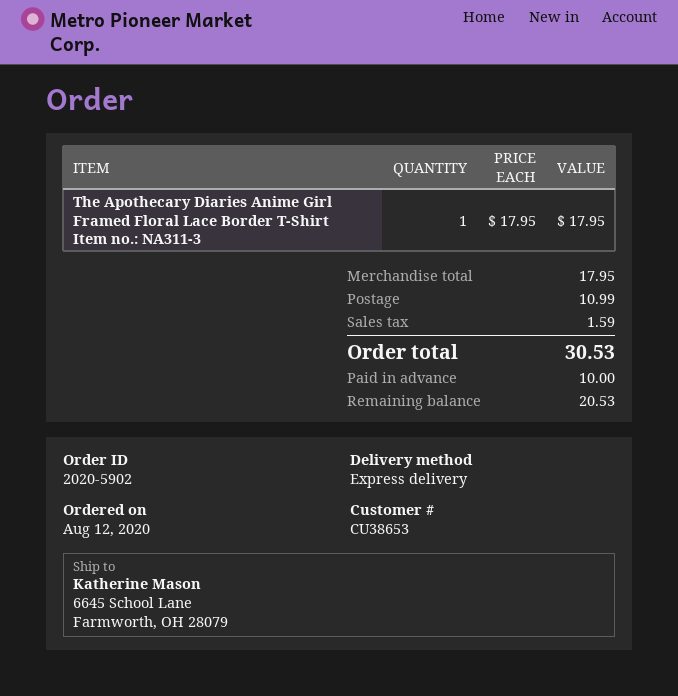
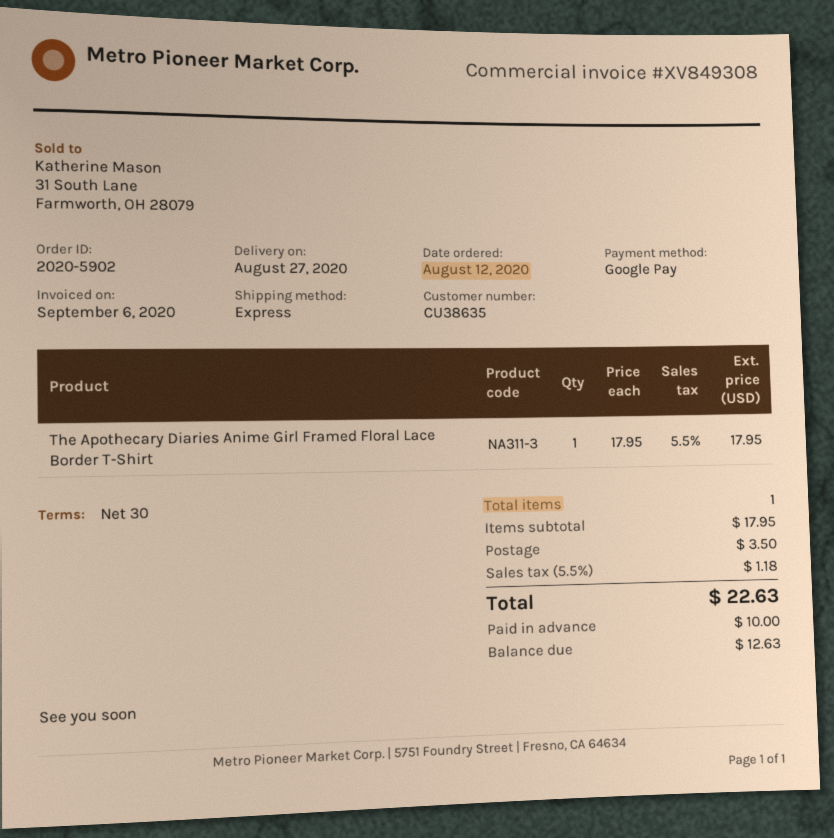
customer number: CU38653 -> CU38635
shipping: 10.99 -> 3.50
tax: 1.59 -> 1.18
total: 30.53 -> 22.63
balance: 20.53 -> 12.63

